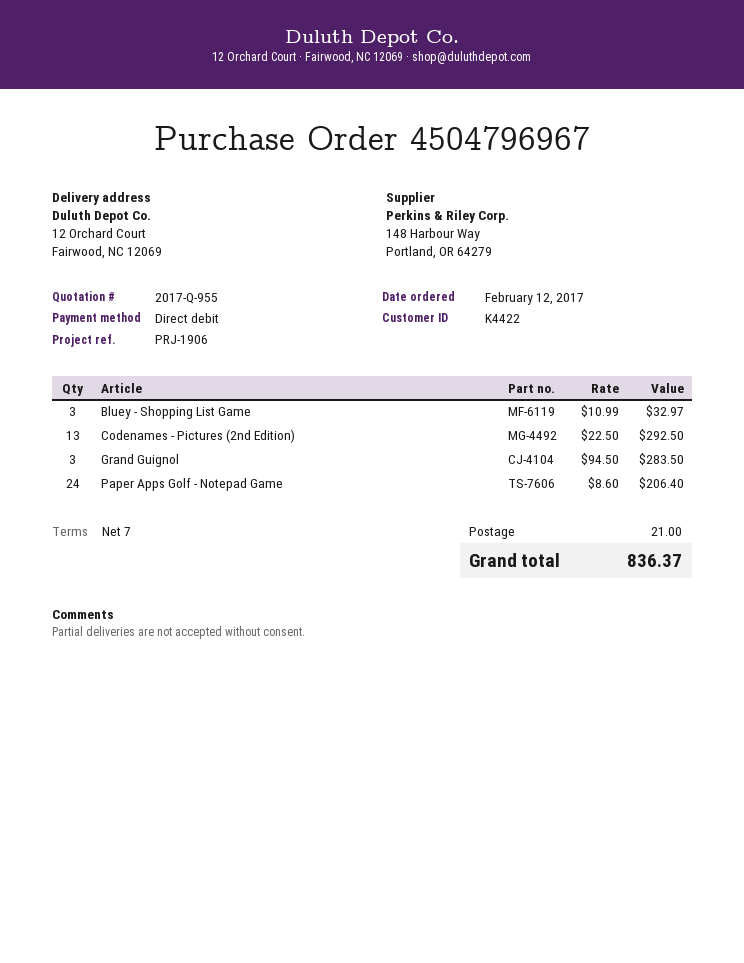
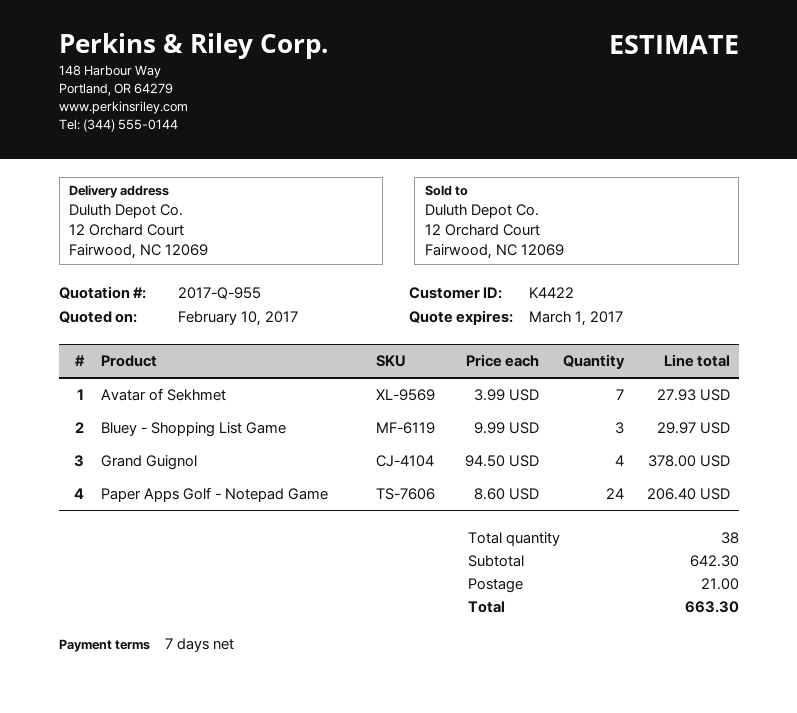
Bluey - Shopping List Game: 3 x 10.99 = 32.97 -> 3 x 9.99 = 29.97
Codenames - Pictures (2nd Edition): 13 x 22.50 = 292.50 -> none
Grand Guignol: 3 x 94.50 = 283.50 -> 4 x 94.50 = 378.00
Avatar of Sekhmet: none -> 7 x 3.99 = 27.93
total: 836.37 -> 663.30

